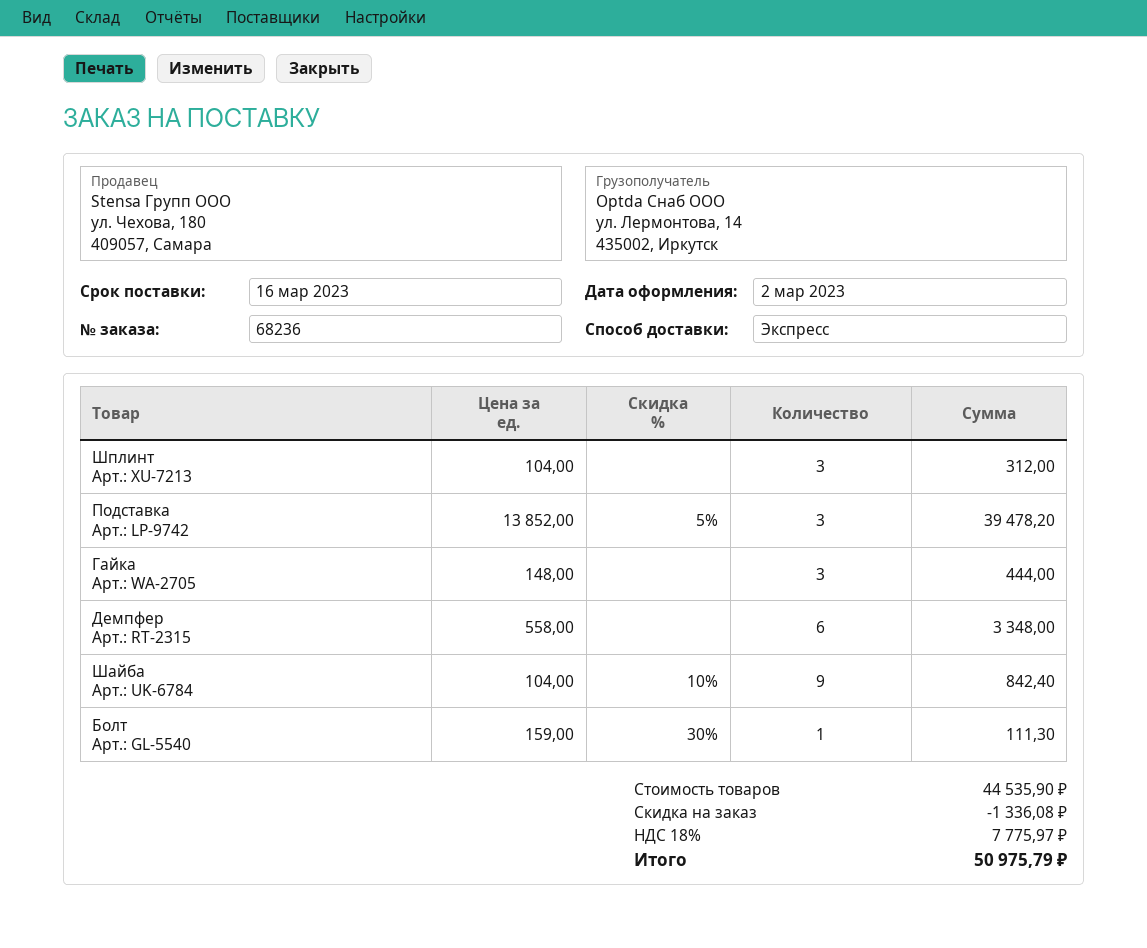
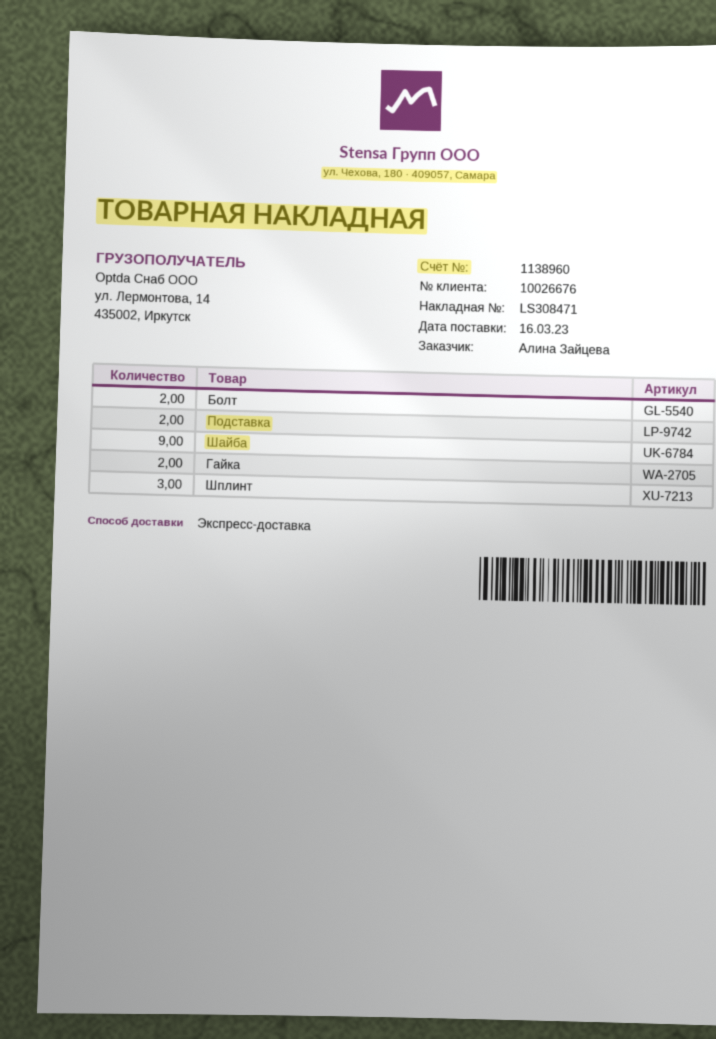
Подставка: 3 -> 2
Гайка: 3 -> 2
Демпфер: 6 -> none
Болт: 1 -> 2

